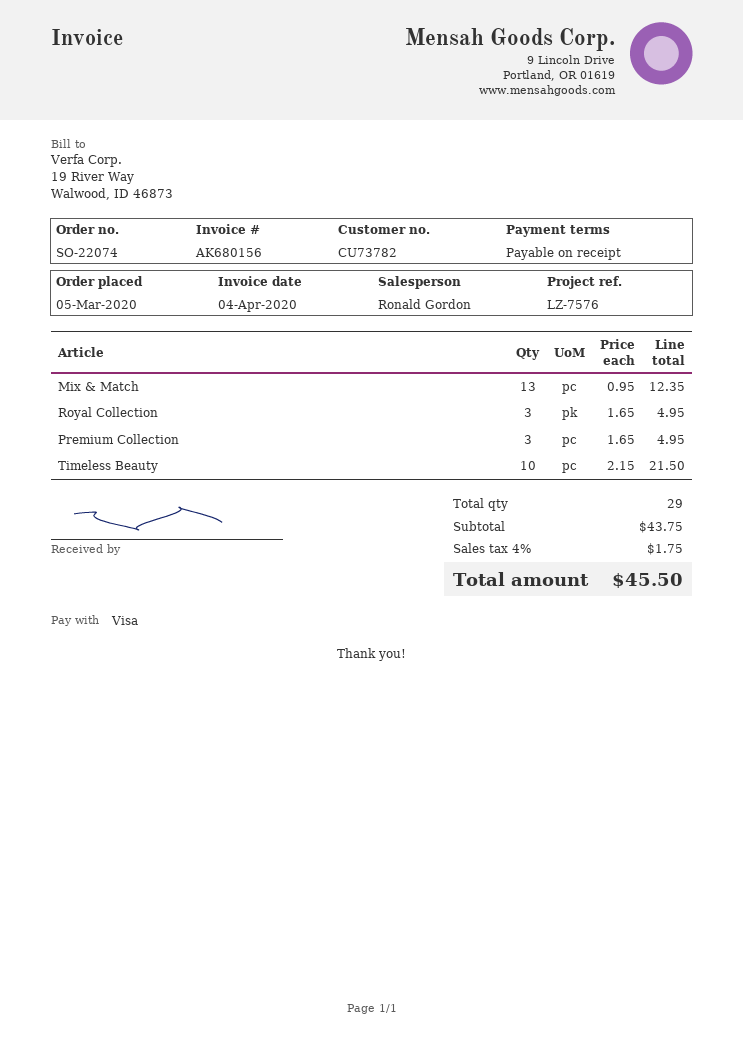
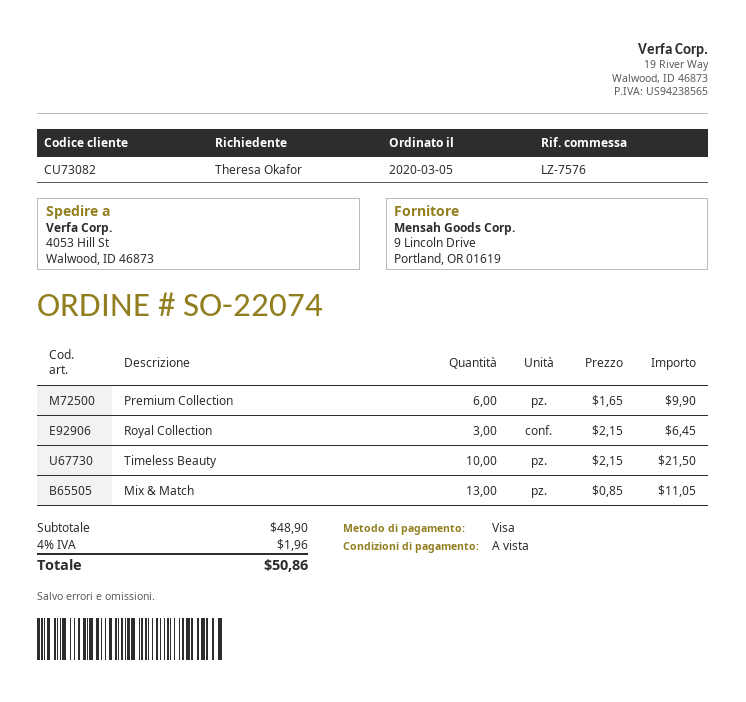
customer number: CU73782 -> CU73082
Mix & Match: 13 x 0.95 = 12.35 -> 13 x 0.85 = 11.05
Royal Collection: 3 x 1.65 = 4.95 -> 3 x 2.15 = 6.45
Premium Collection: 3 x 1.65 = 4.95 -> 6 x 1.65 = 9.90
subtotal: 43.75 -> 48.90
tax: 4% = 1.75 -> 4% = 1.96
total: 45.50 -> 50.86

